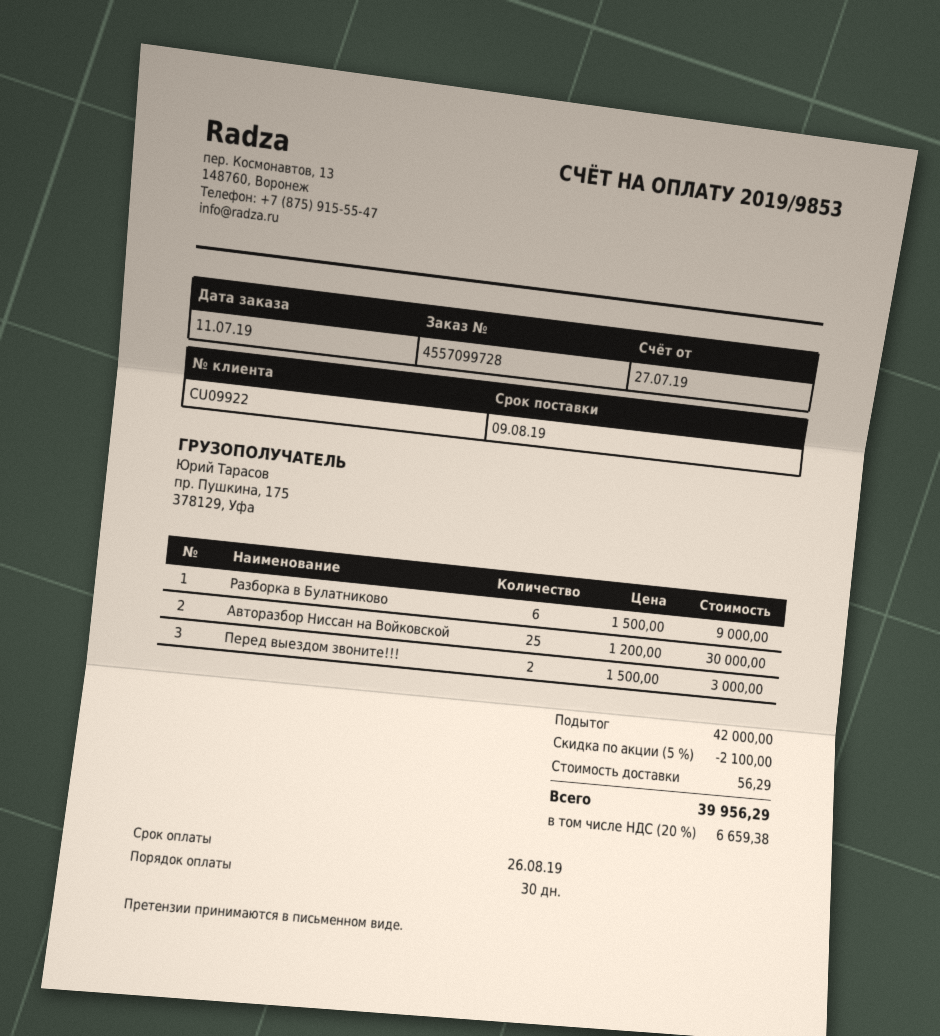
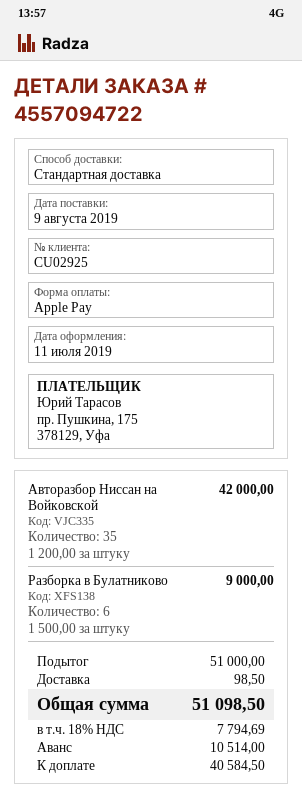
order number: 4557099728 -> 4557094722
customer number: CU09922 -> CU02925
Авторазбор Ниссан на Войковской: 25 x 1200.00 = 30000.00 -> 35 x 1200.00 = 42000.00
Перед выездом звоните!!!: 2 x 1500.00 = 3000.00 -> none
subtotal: 42000.00 -> 51000.00
discount: 5% = 2100.00 -> none
shipping: 56.29 -> 98.50
tax: 20% = 6659.38 -> 18% = 7794.69
total: 39956.29 -> 51098.50

